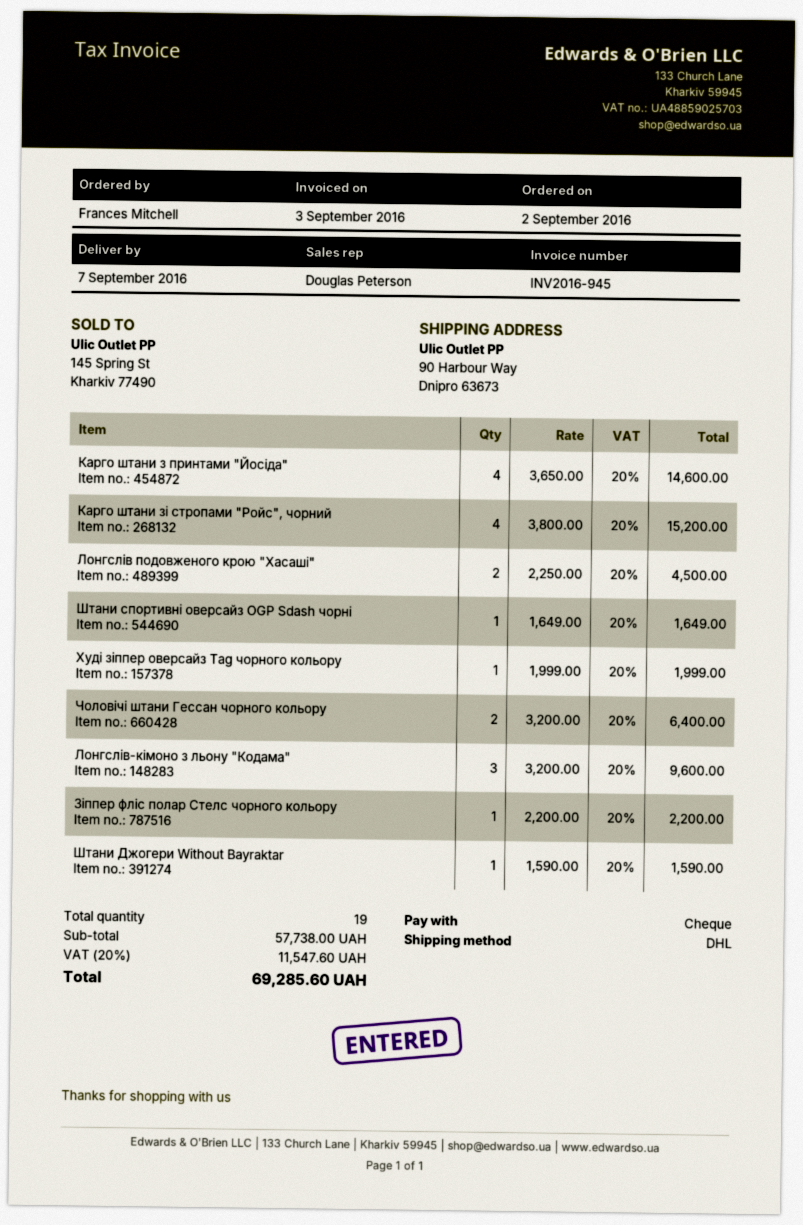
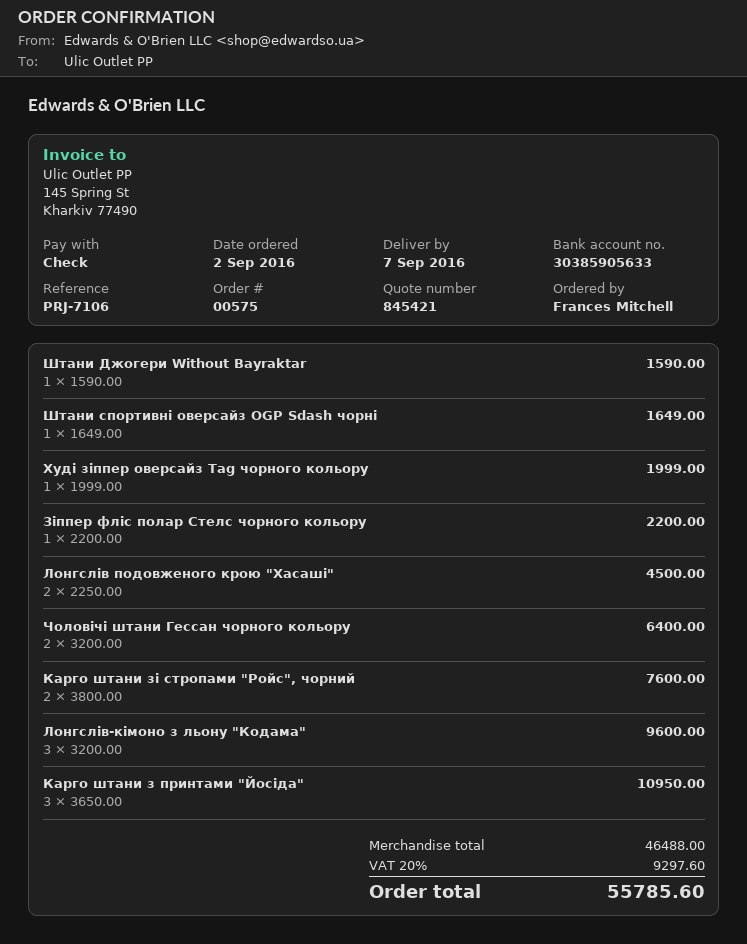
Карго штани з принтами "Йосіда": 4 x 3650.00 = 14600.00 -> 3 x 3650.00 = 10950.00
Карго штани зі стропами "Ройс", чорний: 4 x 3800.00 = 15200.00 -> 2 x 3800.00 = 7600.00
subtotal: 57738.00 -> 46488.00
tax: 20% = 11547.60 -> 20% = 9297.60
total: 69285.60 -> 55785.60

